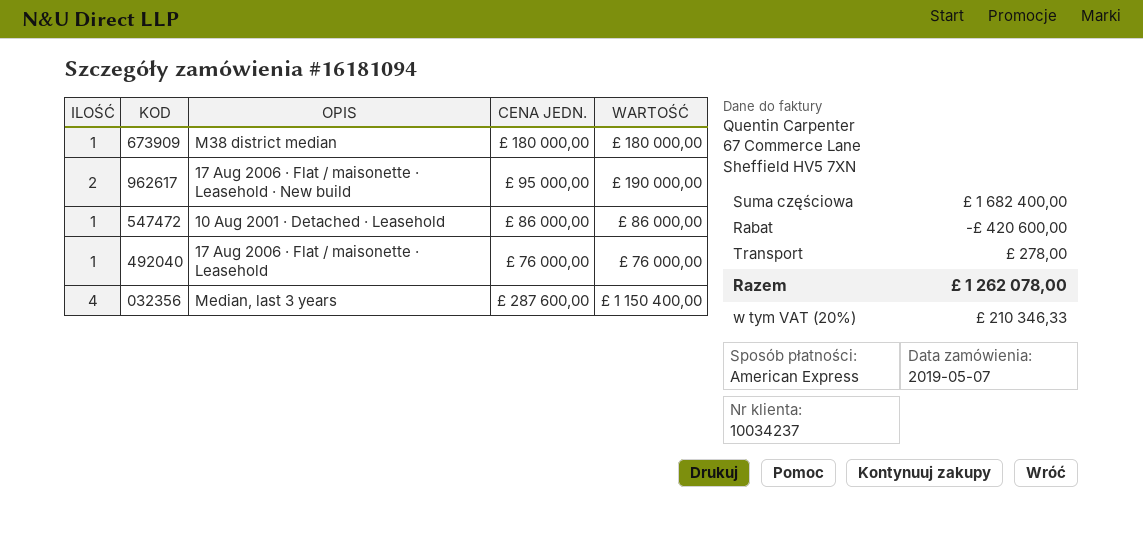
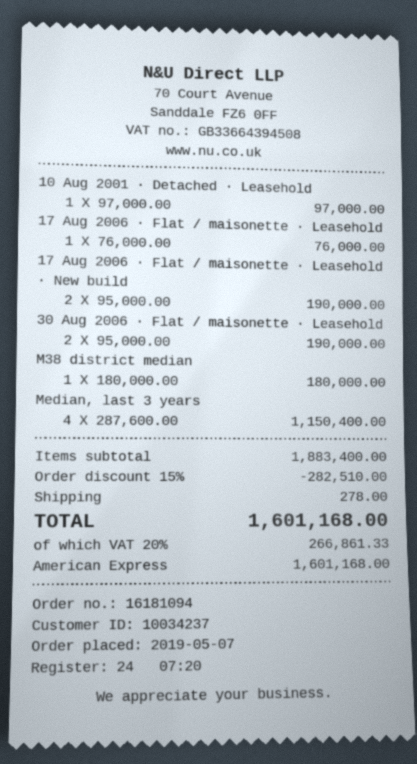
10 Aug 2001 · Detached · Leasehold: 1 x 86000.00 = 86000.00 -> 1 x 97000.00 = 97000.00
30 Aug 2006 · Flat / maisonette · Leasehold: none -> 2 x 95000.00 = 190000.00
subtotal: 1682400.00 -> 1883400.00
discount: 420600.00 -> 282510.00
tax: 20% = 210346.33 -> 20% = 266861.33
total: 1262078.00 -> 1601168.00

